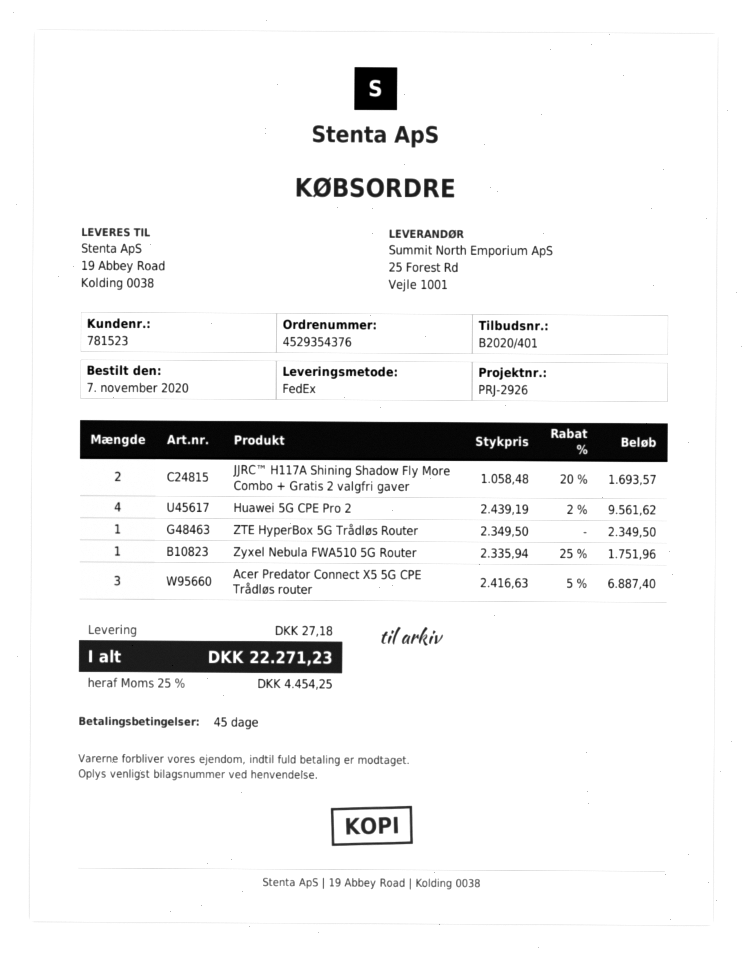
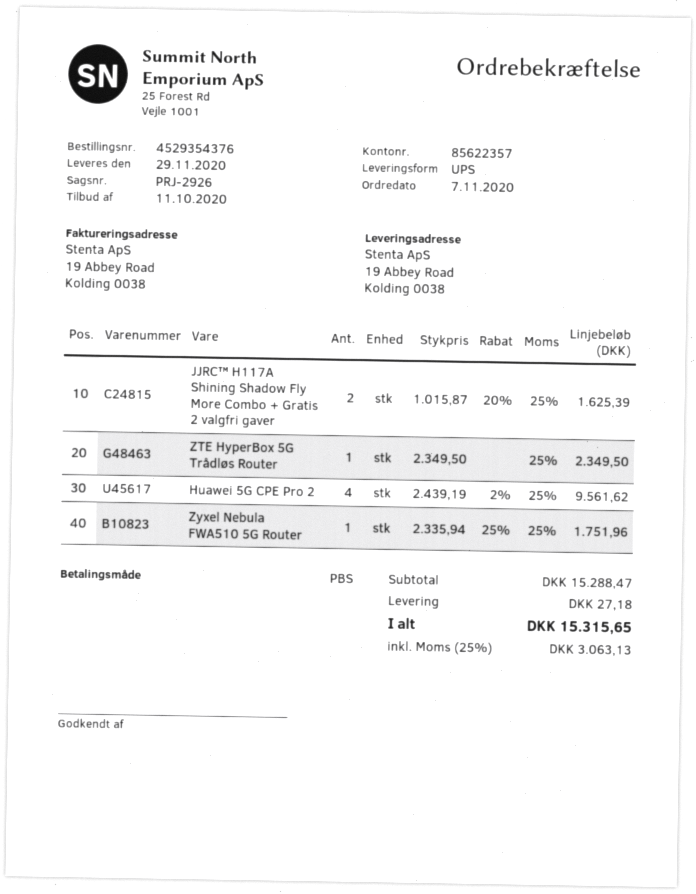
shipping method: FedEx -> UPS
JJRC™ H117A Shining Shadow Fly More Combo + Gratis 2 valgfri gaver: 2 x 1058.48 - 20% = 1693.57 -> 2 x 1015.87 - 20% = 1625.39
Acer Predator Connect X5 5G CPE Trådløs router: 3 x 2416.63 - 5% = 6887.40 -> none
tax: 25% = 4454.25 -> 25% = 3063.13
total: 22271.23 -> 15315.65

